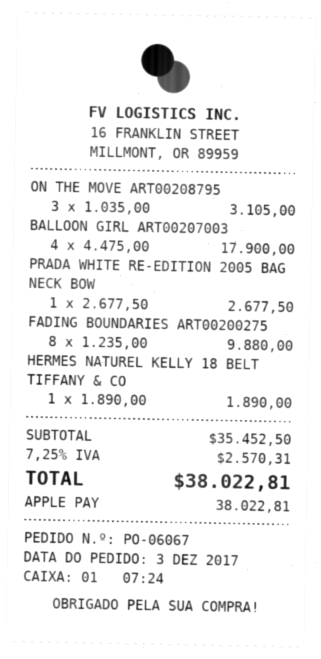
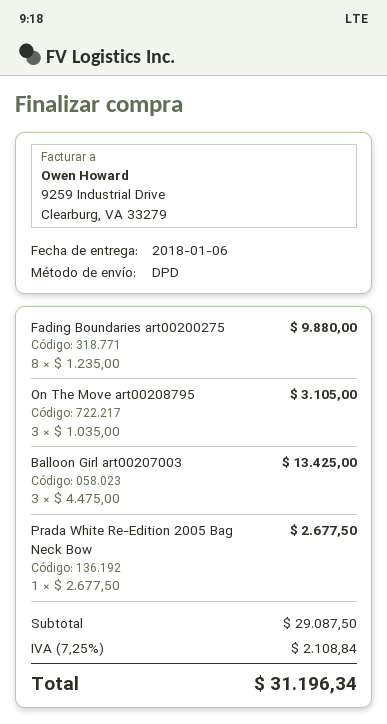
BALLOON GIRL ART00207003: 4 x 4475.00 = 17900.00 -> 3 x 4475.00 = 13425.00
HERMES NATUREL KELLY 18 BELT TIFFANY & CO: 1 x 1890.00 = 1890.00 -> none
subtotal: 35452.50 -> 29087.50
tax: 7.25% = 2570.31 -> 7.25% = 2108.84
total: 38022.81 -> 31196.34

